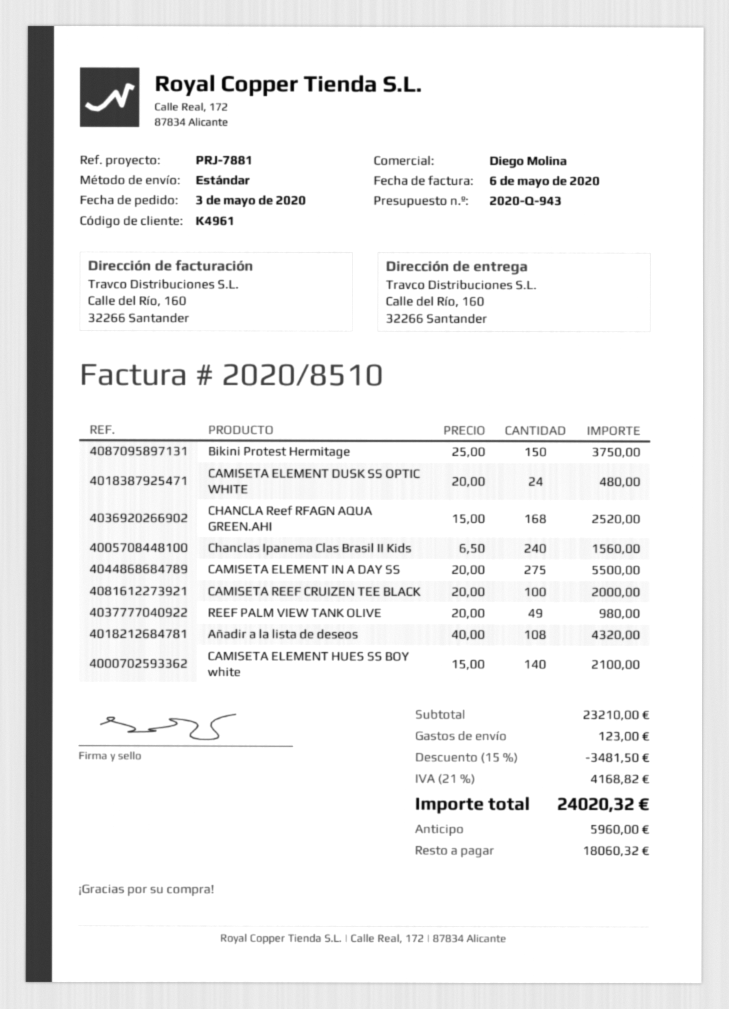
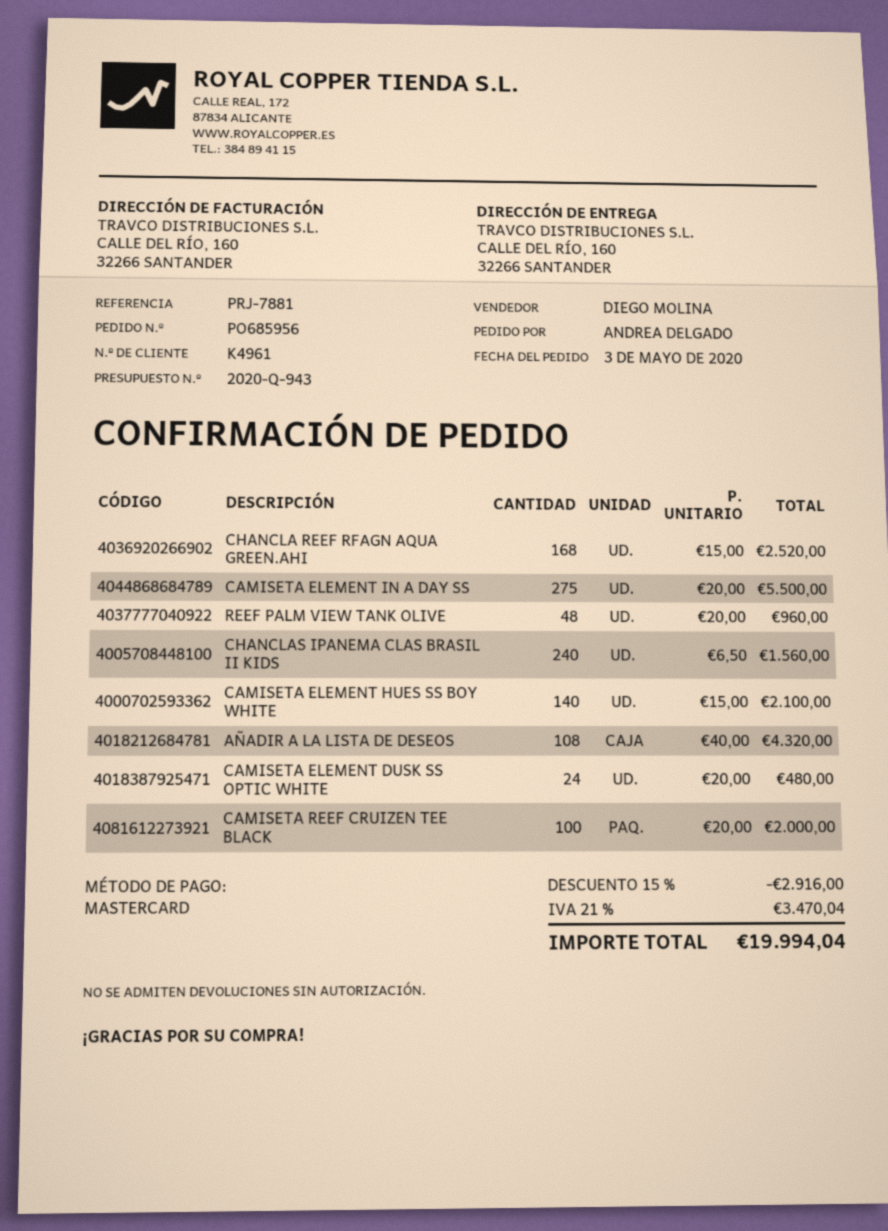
Bikini Protest Hermitage: 150 x 25.00 = 3750.00 -> none
REEF PALM VIEW TANK OLIVE: 49 x 20.00 = 980.00 -> 48 x 20.00 = 960.00
discount: 15% = 3481.50 -> 15% = 2916.00
shipping: 123.00 -> none
tax: 21% = 4168.82 -> 21% = 3470.04
total: 24020.32 -> 19994.04

